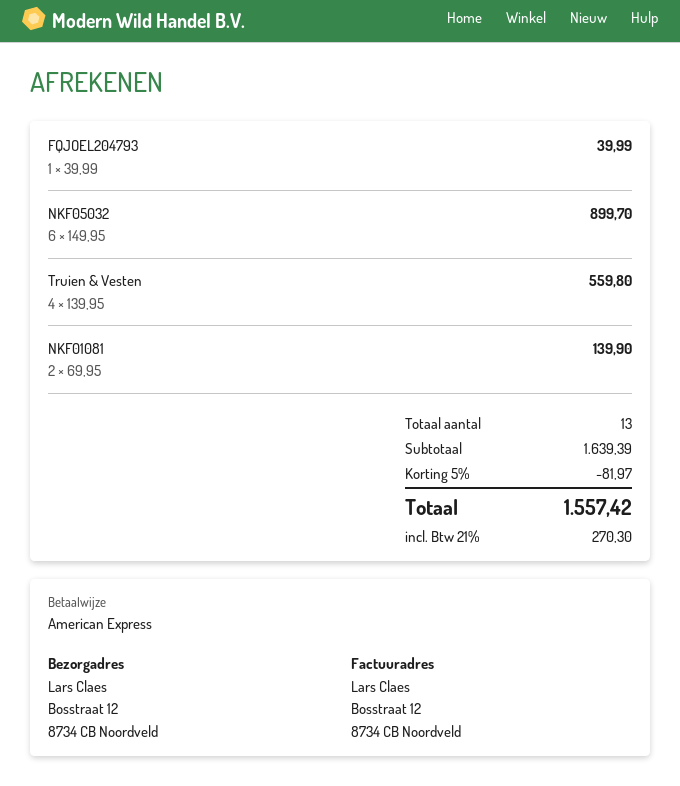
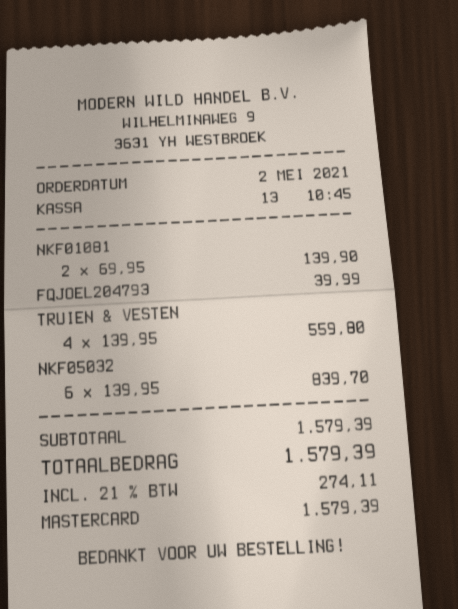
payment method: American Express -> Mastercard
NKF05032: 6 x 149.95 = 899.70 -> 6 x 139.95 = 839.70
subtotal: 1639.39 -> 1579.39
discount: 5% = 81.97 -> none
tax: 21% = 270.30 -> 21% = 274.11
total: 1557.42 -> 1579.39

